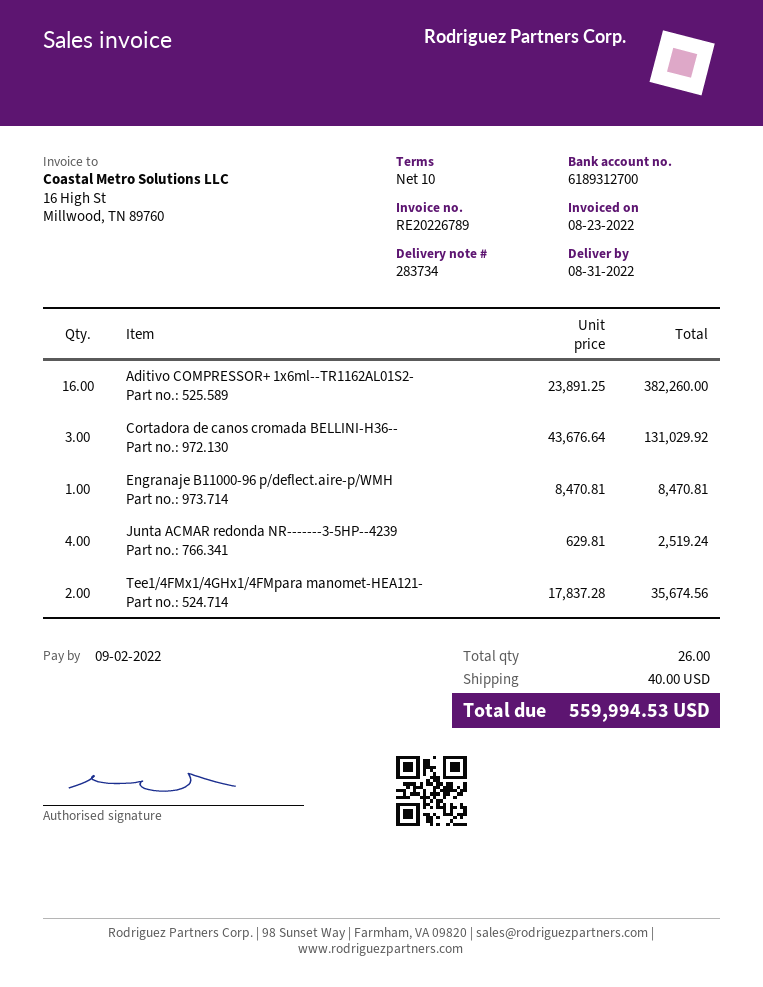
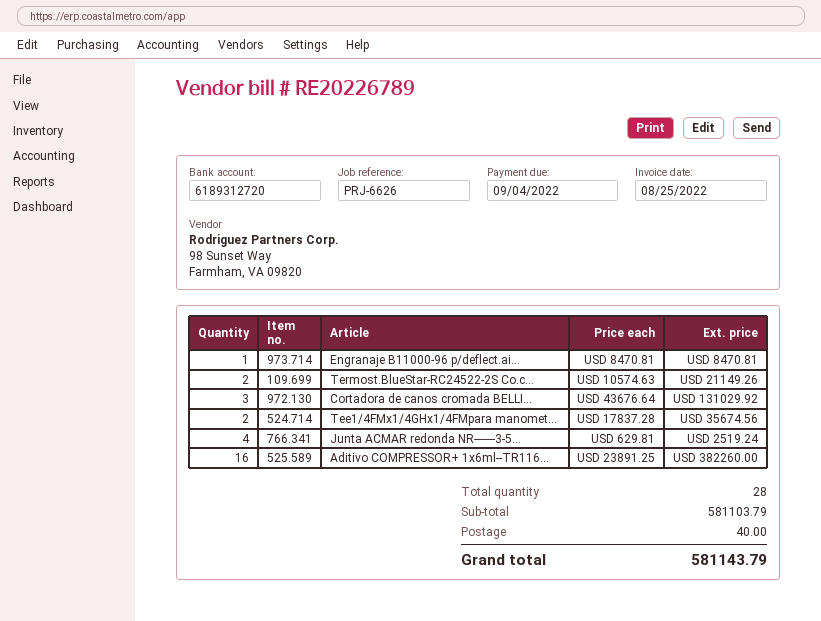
invoice date: 2022-08-23 -> 2022-08-25
due date: 2022-09-02 -> 2022-09-04
bank account: 6189312700 -> 6189312720
Termost.BlueStar-RC24522-2S Co.c...: none -> 2 x 10574.63 = 21149.26
total quantity: 26 -> 28
total: 559994.53 -> 581143.79

